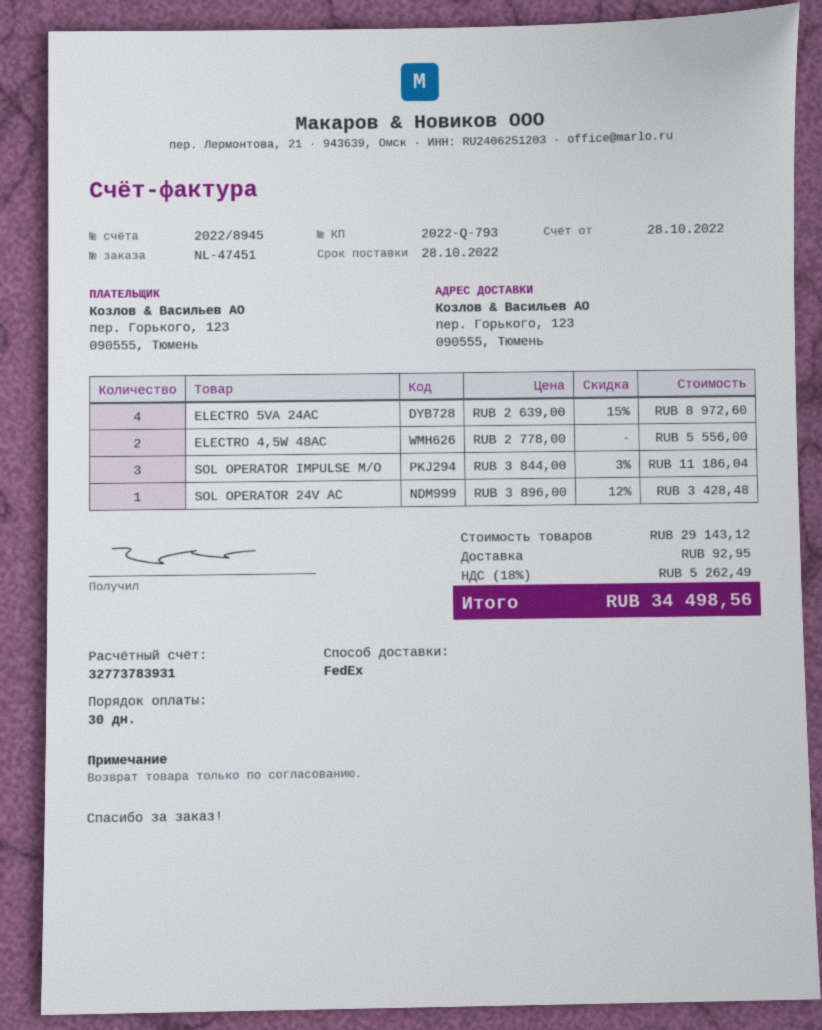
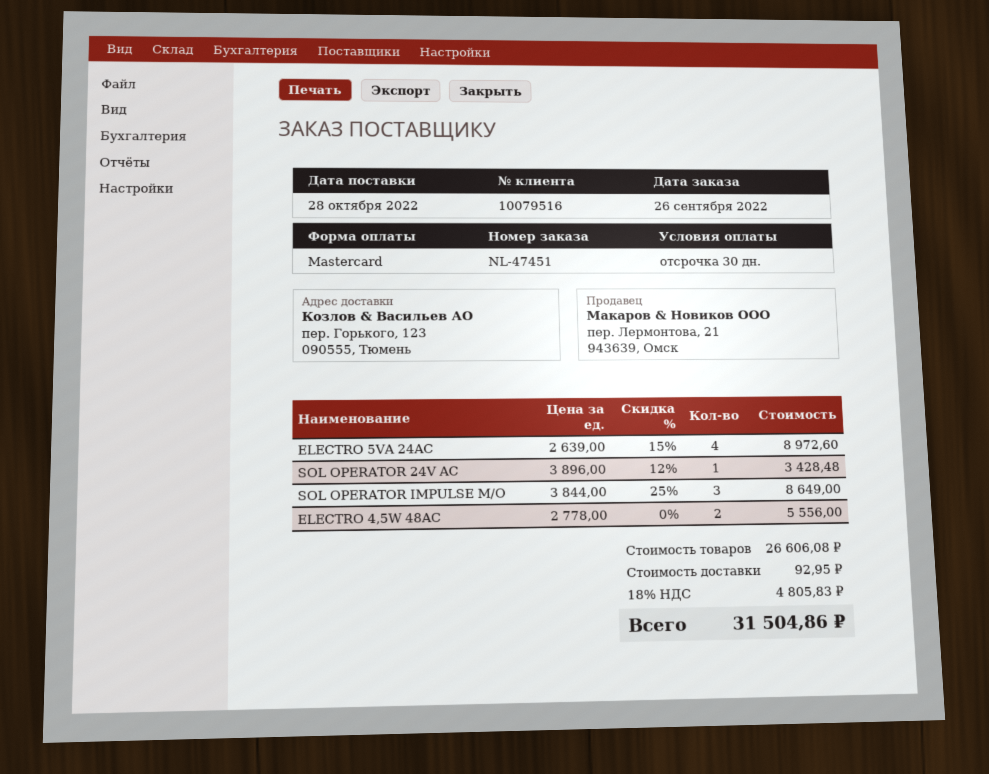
SOL OPERATOR IMPULSE M/O: 3 x 3844.00 - 3% = 11186.04 -> 3 x 3844.00 - 25% = 8649.00
subtotal: 29143.12 -> 26606.08
tax: 18% = 5262.49 -> 18% = 4805.83
total: 34498.56 -> 31504.86

